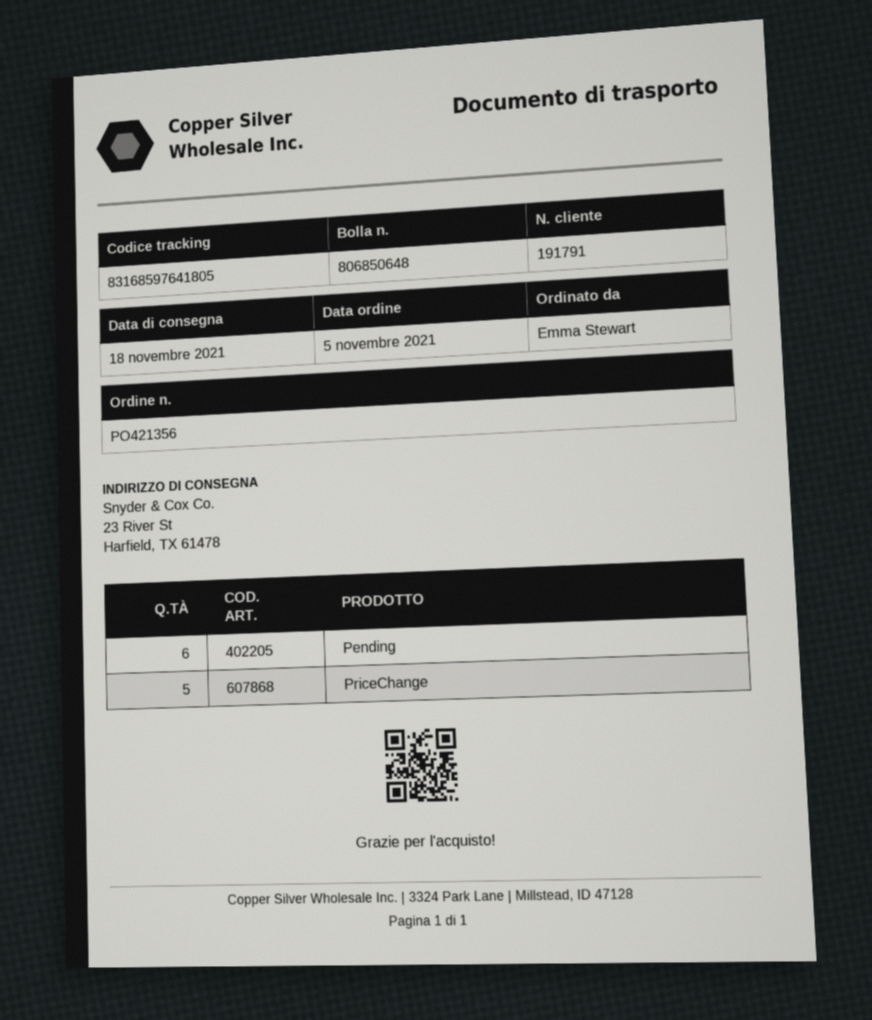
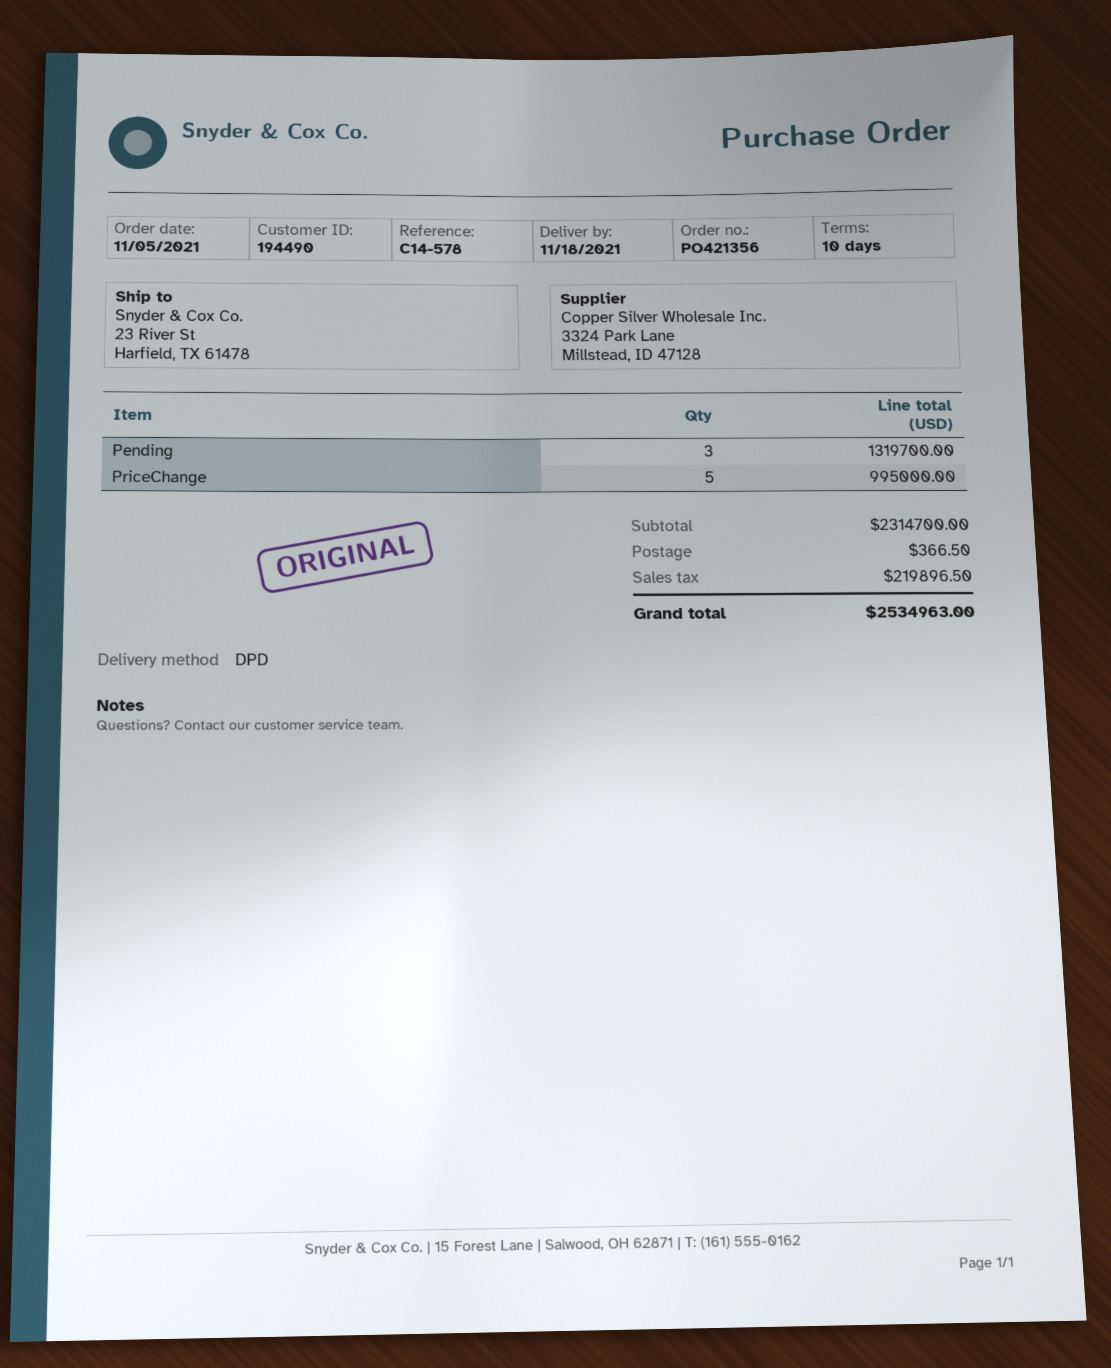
customer number: 191791 -> 194490
Pending: 6 -> 3

